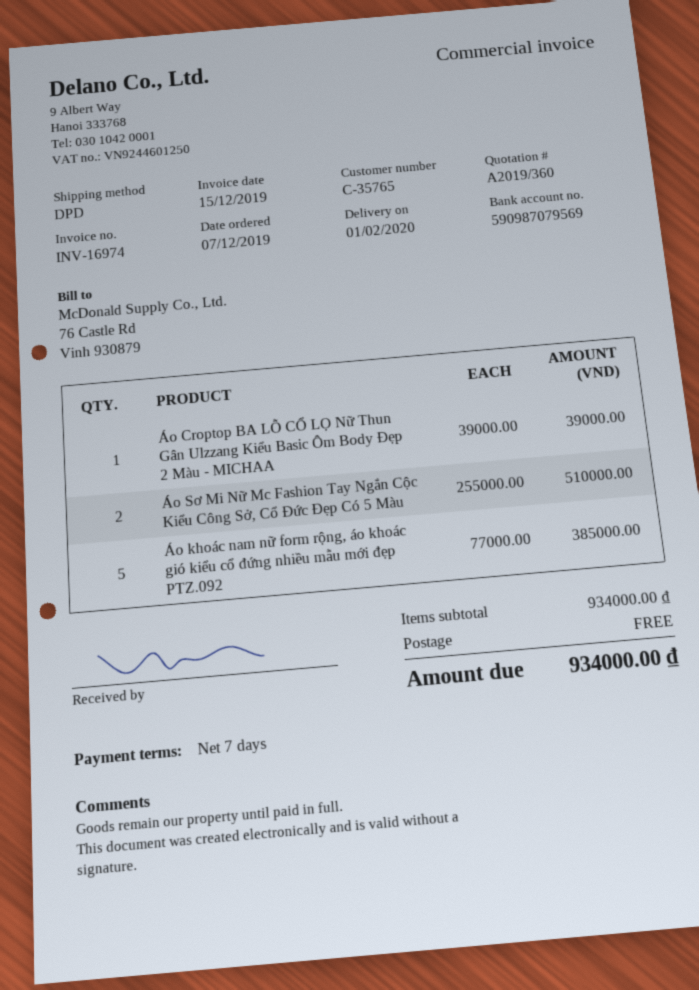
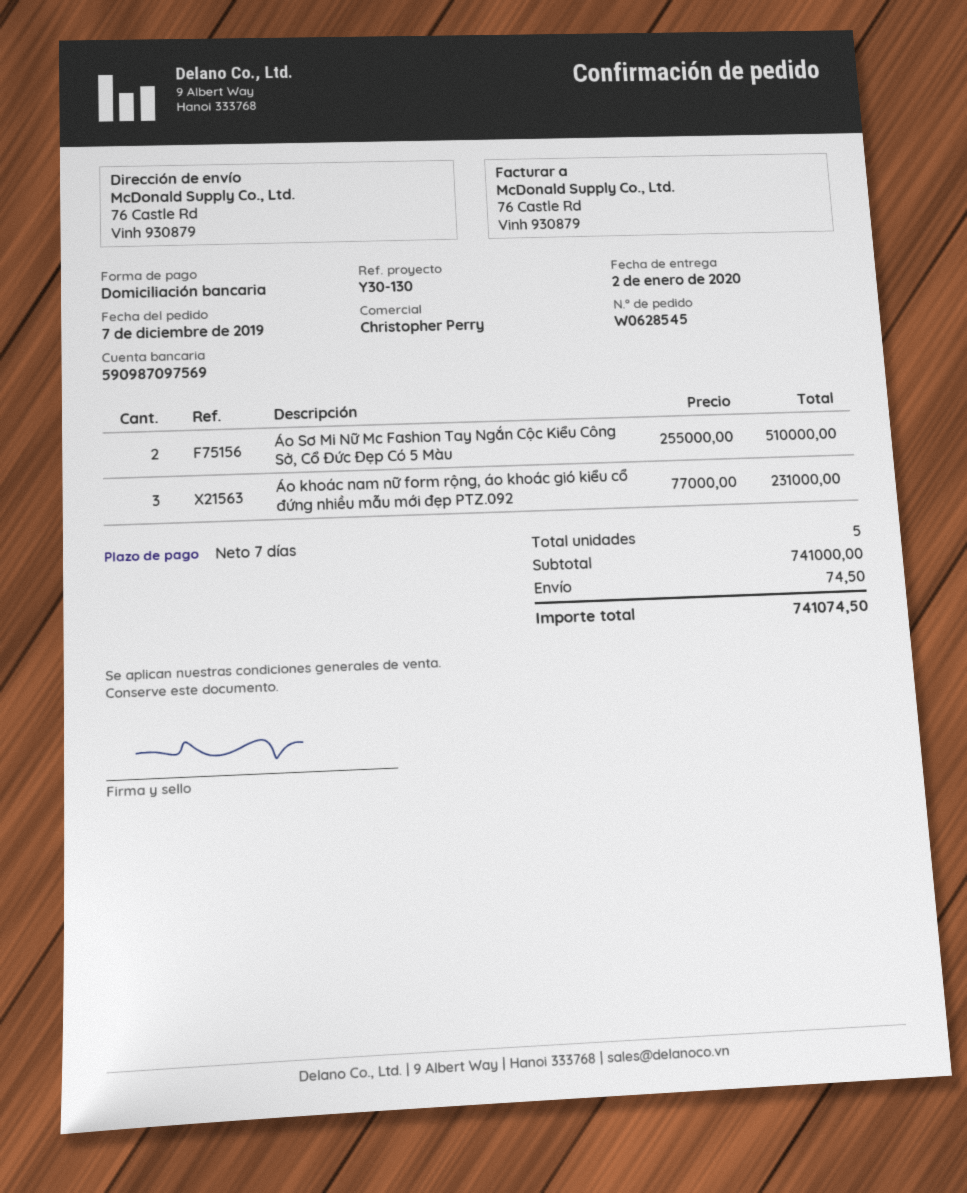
delivery date: 2020-02-01 -> 2020-01-02
bank account: 590987079569 -> 590987097569
Áo Croptop BA LỖ CỔ LỌ Nữ Thun Gân Ulzzang Kiểu Basic Ôm Body Đẹp 2 Màu - MICHAA: 1 x 39000.00 = 39000.00 -> none
Áo khoác nam nữ form rộng, áo khoác gió kiểu cổ đứng nhiều mẫu mới đẹp PTZ.092: 5 x 77000.00 = 385000.00 -> 3 x 77000.00 = 231000.00
subtotal: 934000.00 -> 741000.00
shipping: 0.00 -> 74.50
total: 934000.00 -> 741074.50

